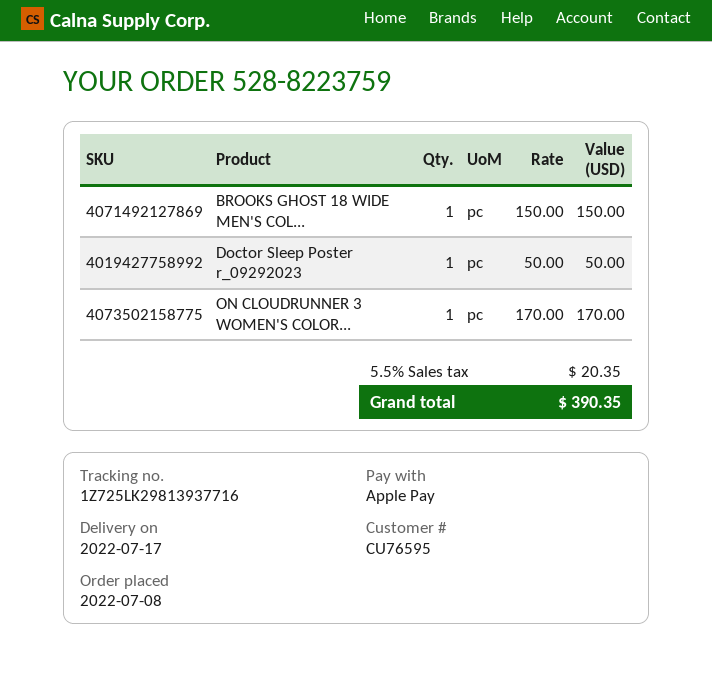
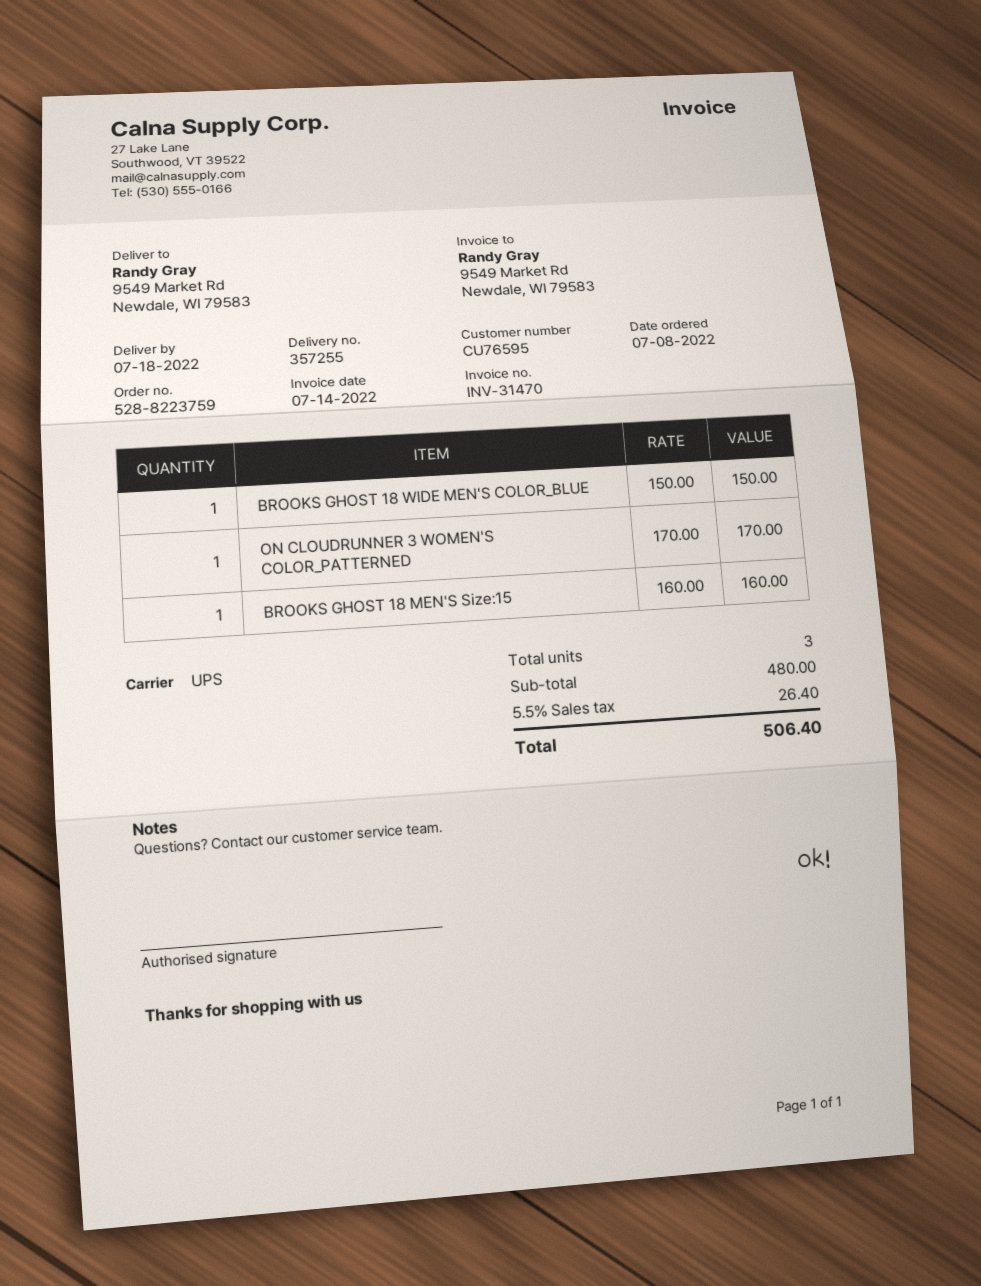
delivery date: 2022-07-17 -> 2022-07-18
Doctor Sleep Poster r_09292023: 1 x 50.00 = 50.00 -> none
BROOKS GHOST 18 MEN'S Size:15: none -> 1 x 160.00 = 160.00
tax: 5.5% = 20.35 -> 5.5% = 26.40
total: 390.35 -> 506.40

